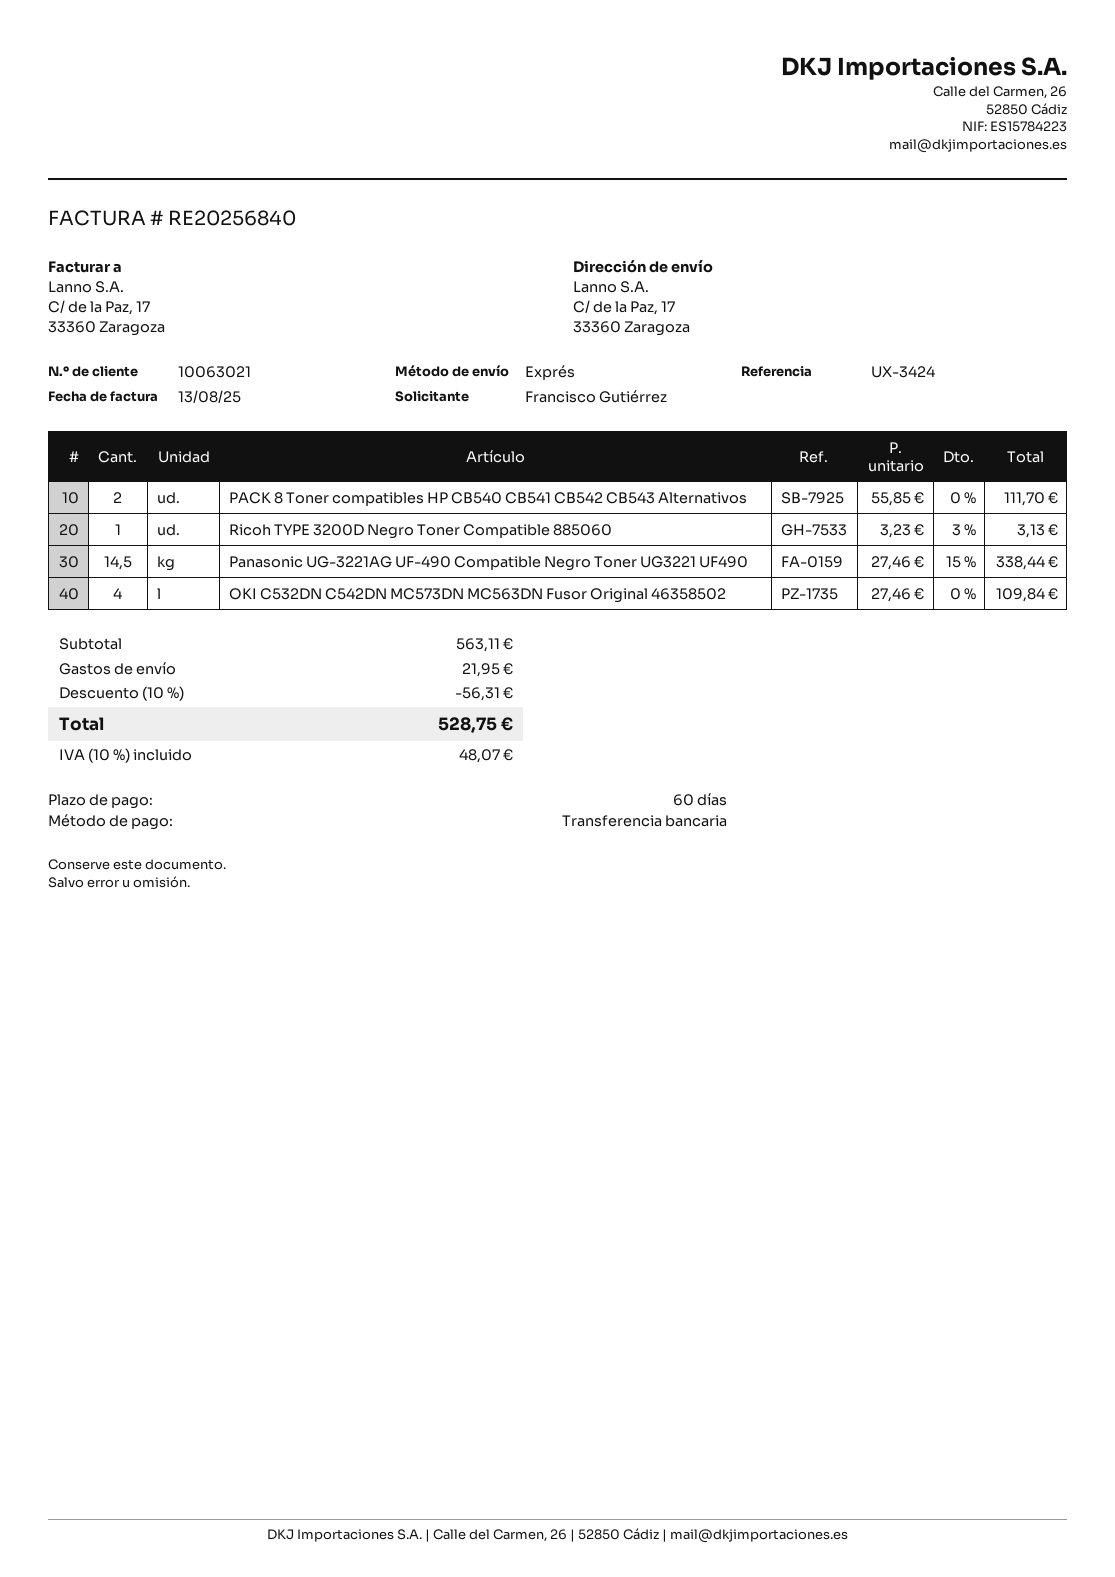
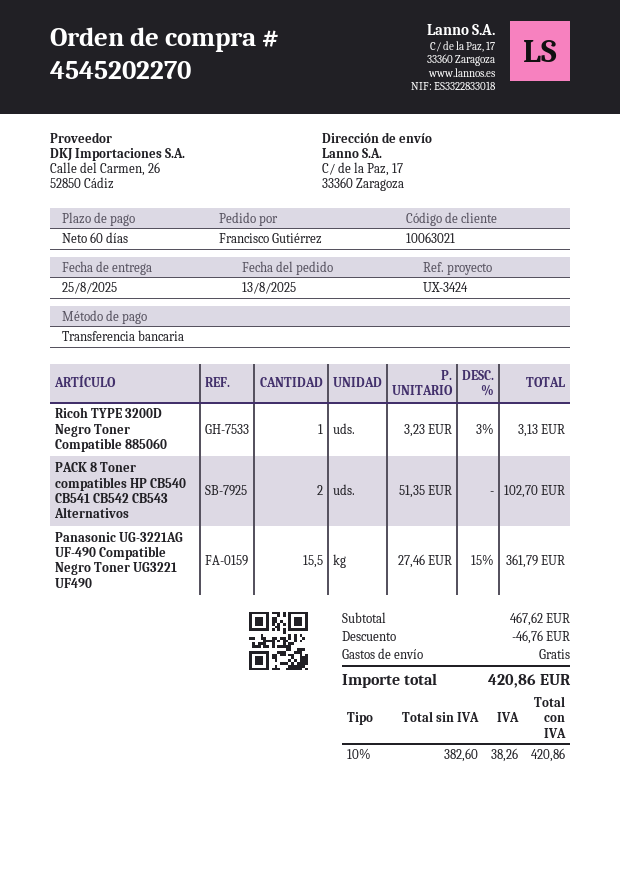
PACK 8 Toner compatibles HP CB540 CB541 CB542 CB543 Alternativos: 2 x 55.85 = 111.70 -> 2 x 51.35 = 102.70
Panasonic UG-3221AG UF-490 Compatible Negro Toner UG3221 UF490: 14.5 x 27.46 - 15% = 338.44 -> 15.5 x 27.46 - 15% = 361.79
OKI C532DN C542DN MC573DN MC563DN Fusor Original 46358502: 4 x 27.46 = 109.84 -> none
subtotal: 563.11 -> 467.62
discount: 56.31 -> 46.76
shipping: 21.95 -> 0.00
tax: 10% = 48.07 -> 10% = 38.26
total: 528.75 -> 420.86

